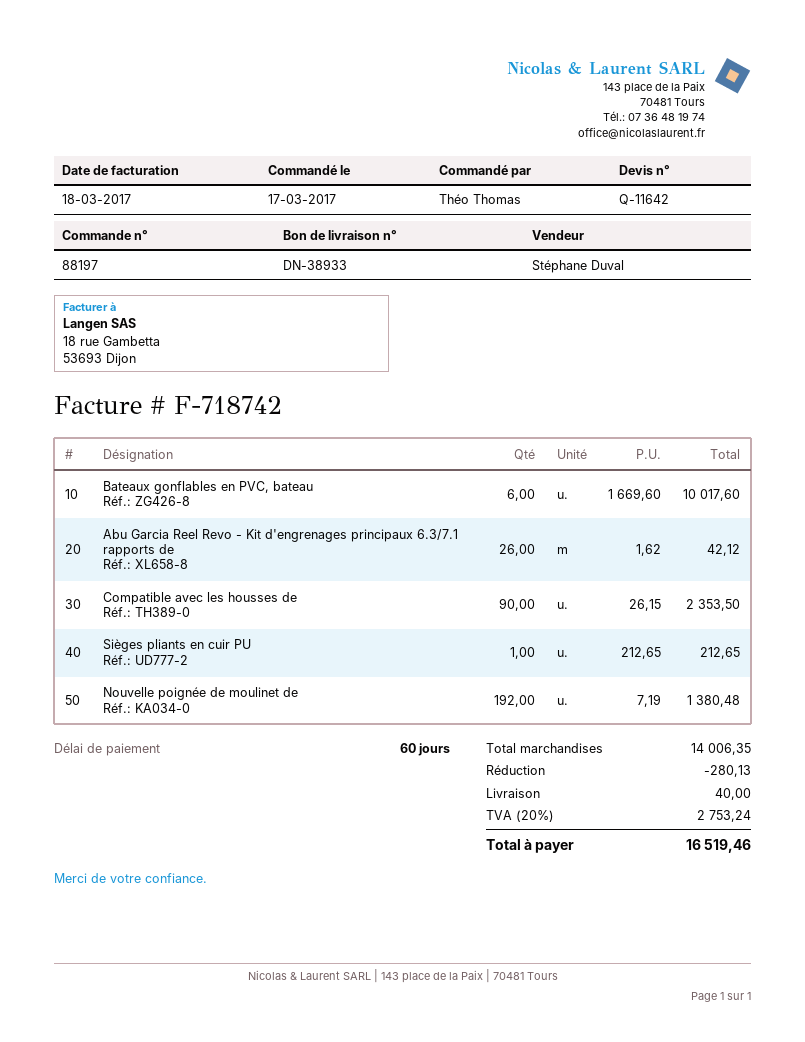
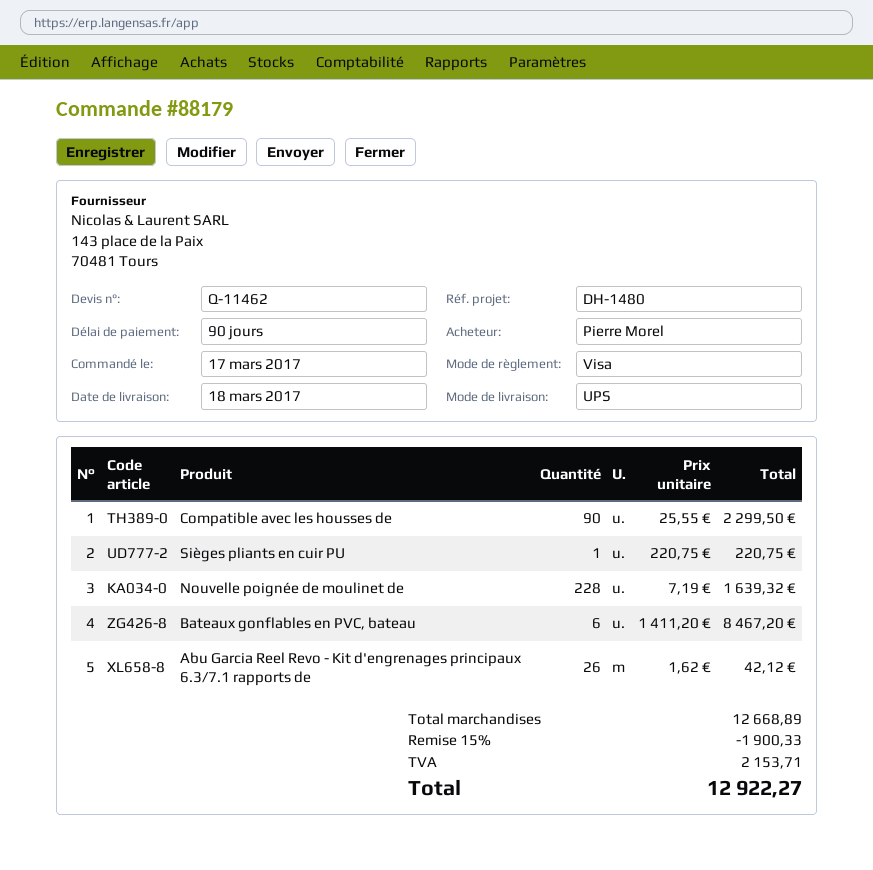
quote number: Q-11642 -> Q-11462
order number: 88197 -> 88179
payment terms: 60 days -> 90 days
ordered by: Théo Thomas -> Pierre Morel
Bateaux gonflables en PVC, bateau: 6 x 1669.60 = 10017.60 -> 6 x 1411.20 = 8467.20
Compatible avec les housses de: 90 x 26.15 = 2353.50 -> 90 x 25.55 = 2299.50
Sièges pliants en cuir PU: 1 x 212.65 = 212.65 -> 1 x 220.75 = 220.75
Nouvelle poignée de moulinet de: 192 x 7.19 = 1380.48 -> 228 x 7.19 = 1639.32
subtotal: 14006.35 -> 12668.89
discount: 280.13 -> 1900.33
shipping: 40.00 -> none
tax: 2753.24 -> 2153.71
total: 16519.46 -> 12922.27

